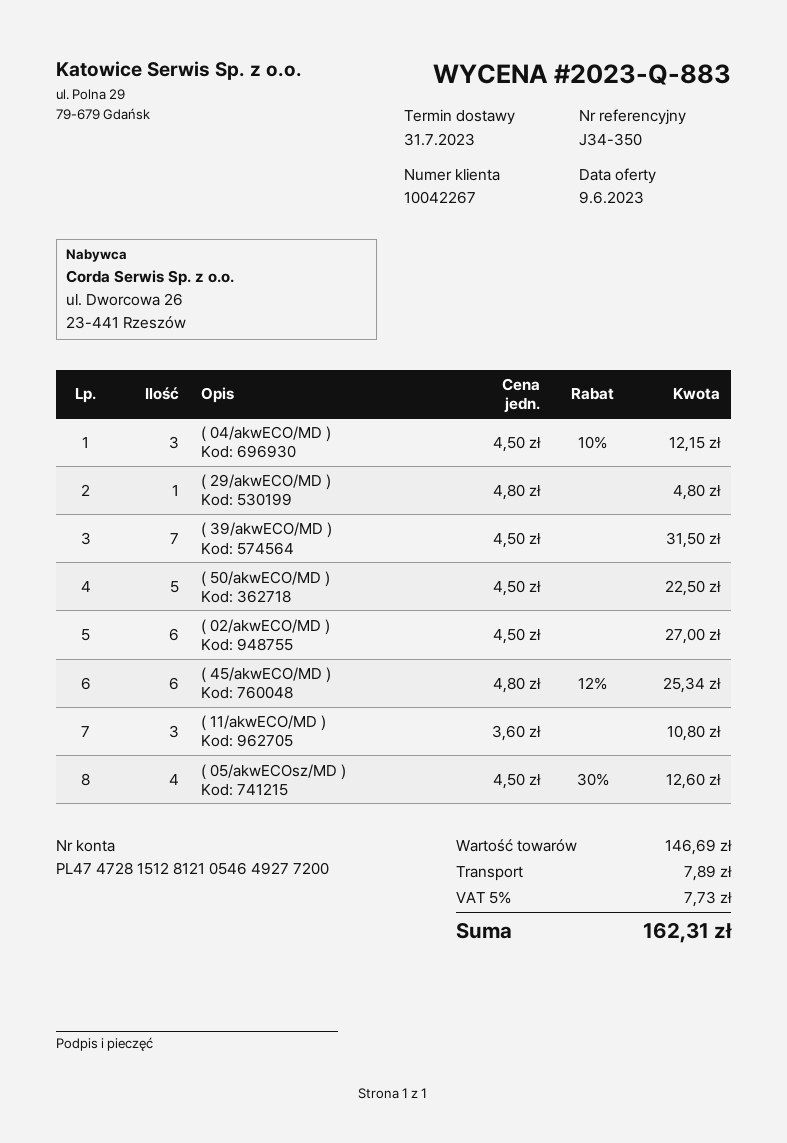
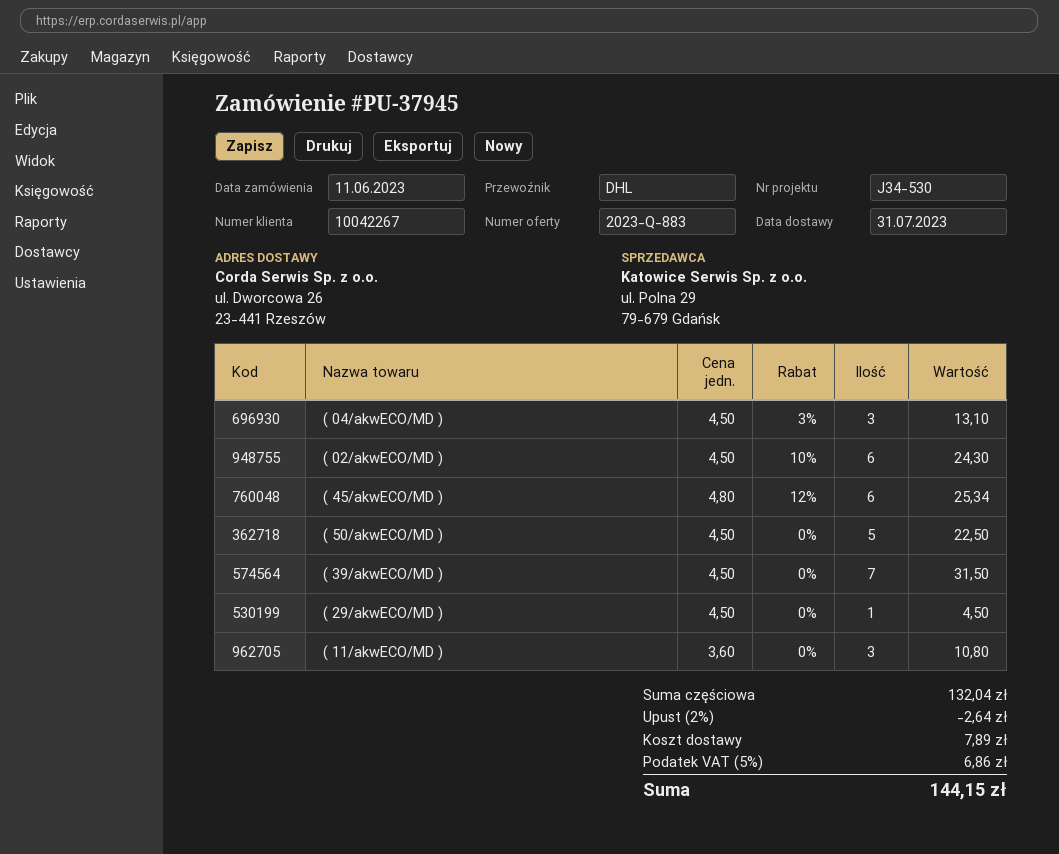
reference: J34-350 -> J34-530
( 04/akwECO/MD ): 3 x 4.50 - 10% = 12.15 -> 3 x 4.50 - 3% = 13.10
( 29/akwECO/MD ): 1 x 4.80 = 4.80 -> 1 x 4.50 = 4.50
( 02/akwECO/MD ): 6 x 4.50 = 27.00 -> 6 x 4.50 - 10% = 24.30
( 05/akwECOsz/MD ): 4 x 4.50 - 30% = 12.60 -> none
subtotal: 146.69 -> 132.04
discount: none -> 2% = 2.64
tax: 5% = 7.73 -> 5% = 6.86
total: 162.31 -> 144.15

